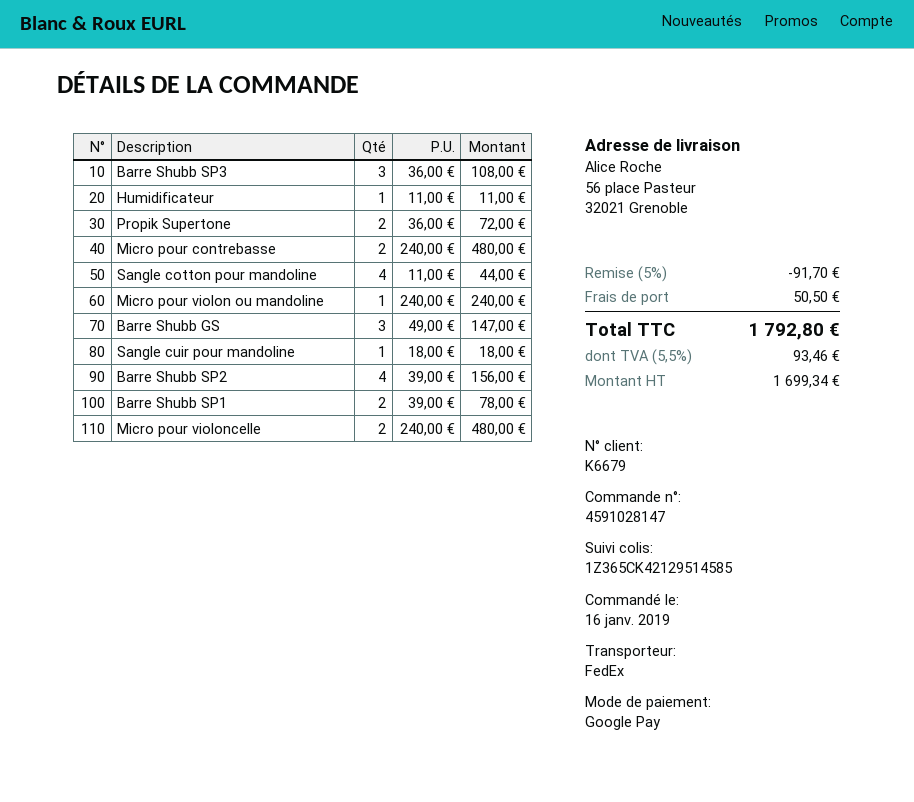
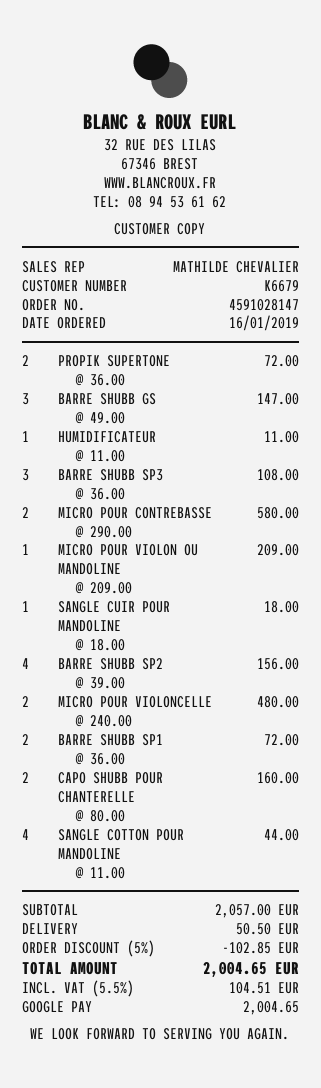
Micro pour contrebasse: 2 x 240.00 = 480.00 -> 2 x 290.00 = 580.00
Micro pour violon ou mandoline: 1 x 240.00 = 240.00 -> 1 x 209.00 = 209.00
Barre Shubb SP1: 2 x 39.00 = 78.00 -> 2 x 36.00 = 72.00
CAPO SHUBB POUR CHANTERELLE: none -> 2 x 80.00 = 160.00
discount: 5% = 91.70 -> 5% = 102.85
tax: 5.5% = 93.46 -> 5.5% = 104.51
total: 1792.80 -> 2004.65

